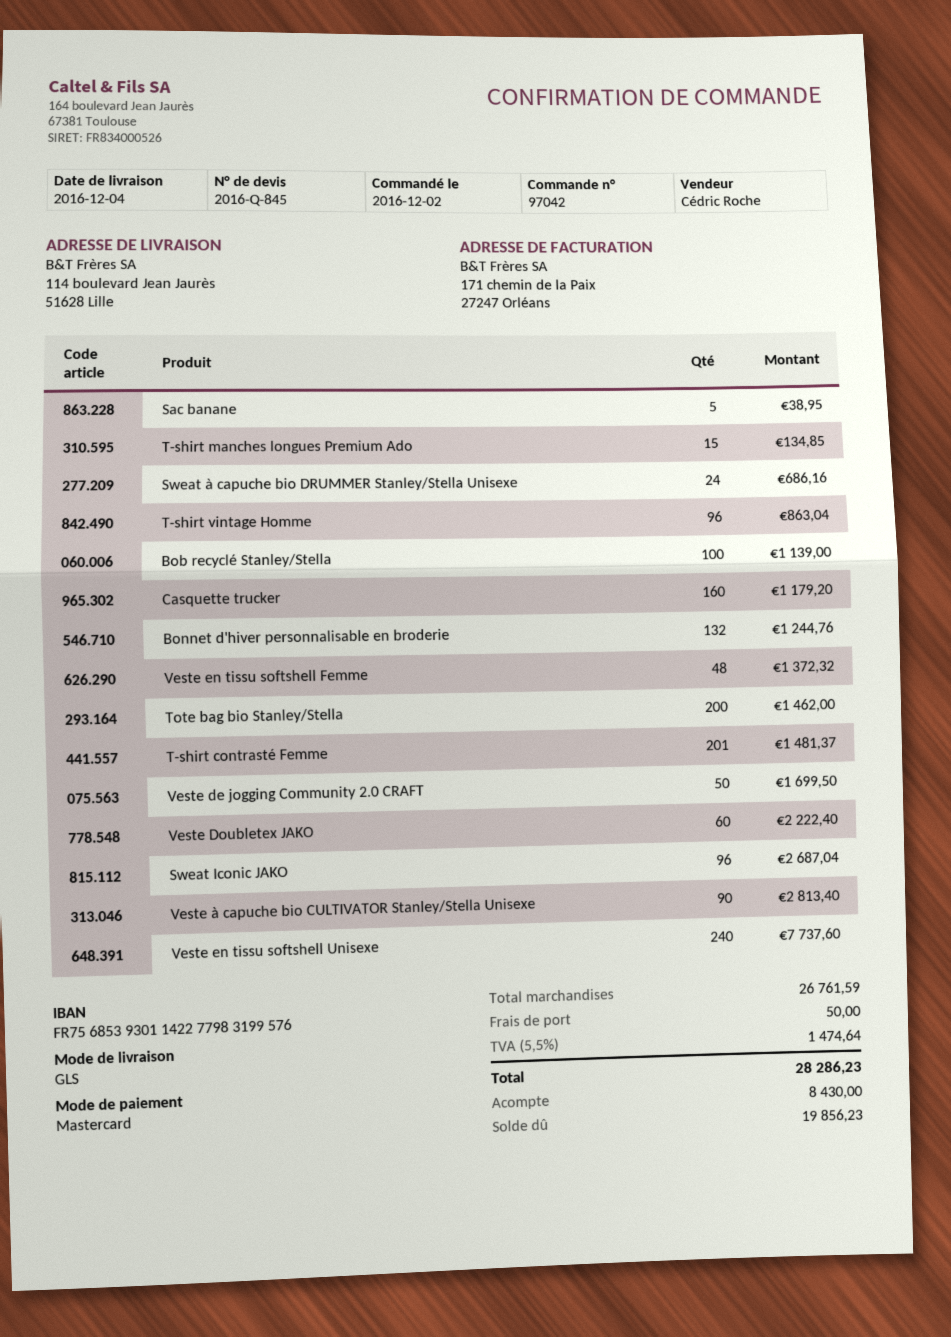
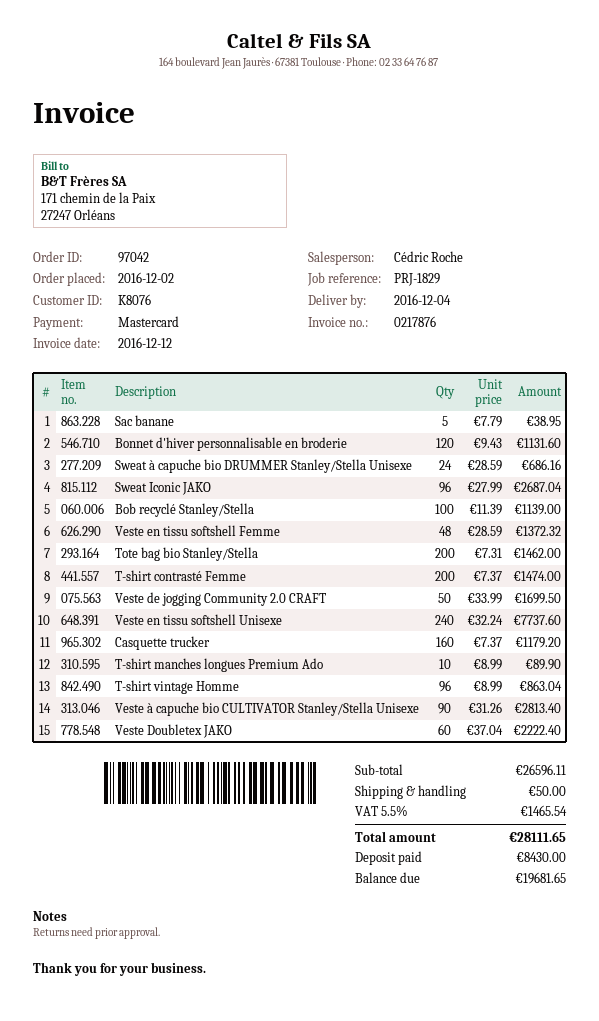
T-shirt manches longues Premium Ado: 15 for 134.85 -> 10 for 89.90
Bonnet d'hiver personnalisable en broderie: 132 for 1244.76 -> 120 for 1131.60
T-shirt contrasté Femme: 201 for 1481.37 -> 200 for 1474.00
subtotal: 26761.59 -> 26596.11
tax: 5.5% = 1474.64 -> 5.5% = 1465.54
total: 28286.23 -> 28111.65
balance: 19856.23 -> 19681.65

